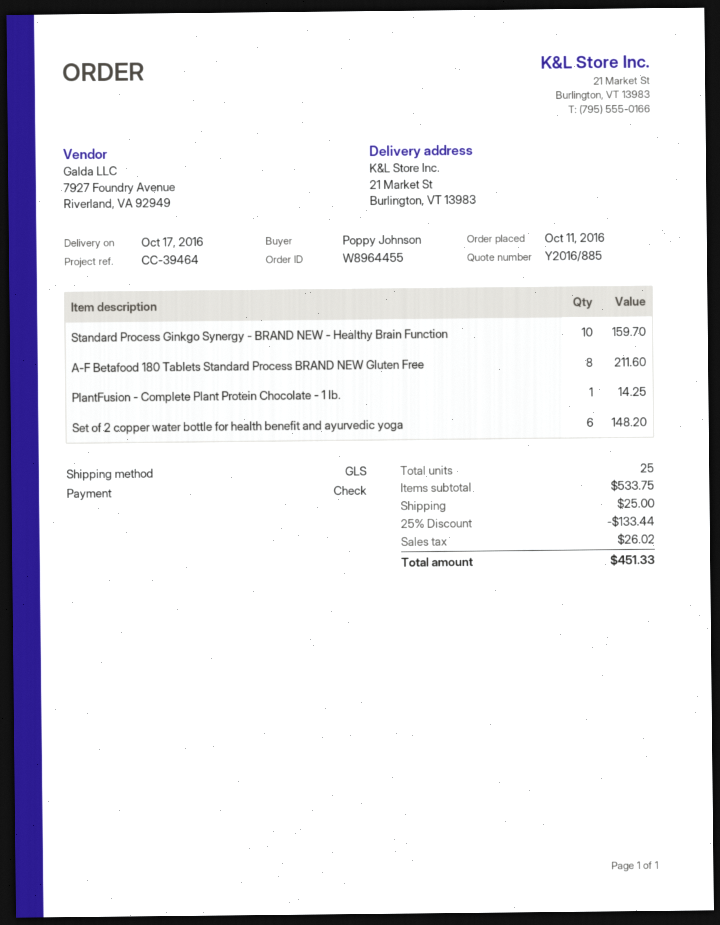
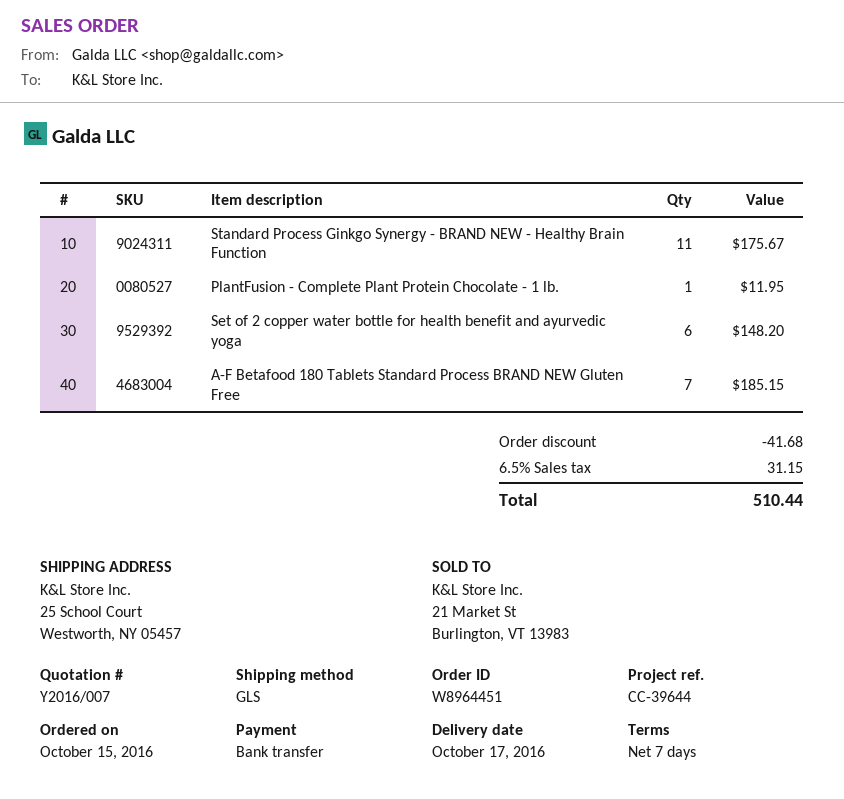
quote number: Y2016/885 -> Y2016/007
order number: W8964455 -> W8964451
order date: 2016-10-11 -> 2016-10-15
reference: CC-39464 -> CC-39644
payment method: cheque -> bank transfer
ship to: 21 Market St, Burlington, VT 13983 -> 25 School Court, Westworth, NY 05457
Standard Process Ginkgo Synergy - BRAND NEW - Healthy Brain Function: 10 for 159.70 -> 11 for 175.67
A-F Betafood 180 Tablets Standard Process BRAND NEW Gluten Free: 8 for 211.60 -> 7 for 185.15
PlantFusion - Complete Plant Protein Chocolate - 1 lb.: 1 for 14.25 -> 1 for 11.95
discount: 133.44 -> 41.68
shipping: 25.00 -> none
tax: 26.02 -> 31.15
total: 451.33 -> 510.44

